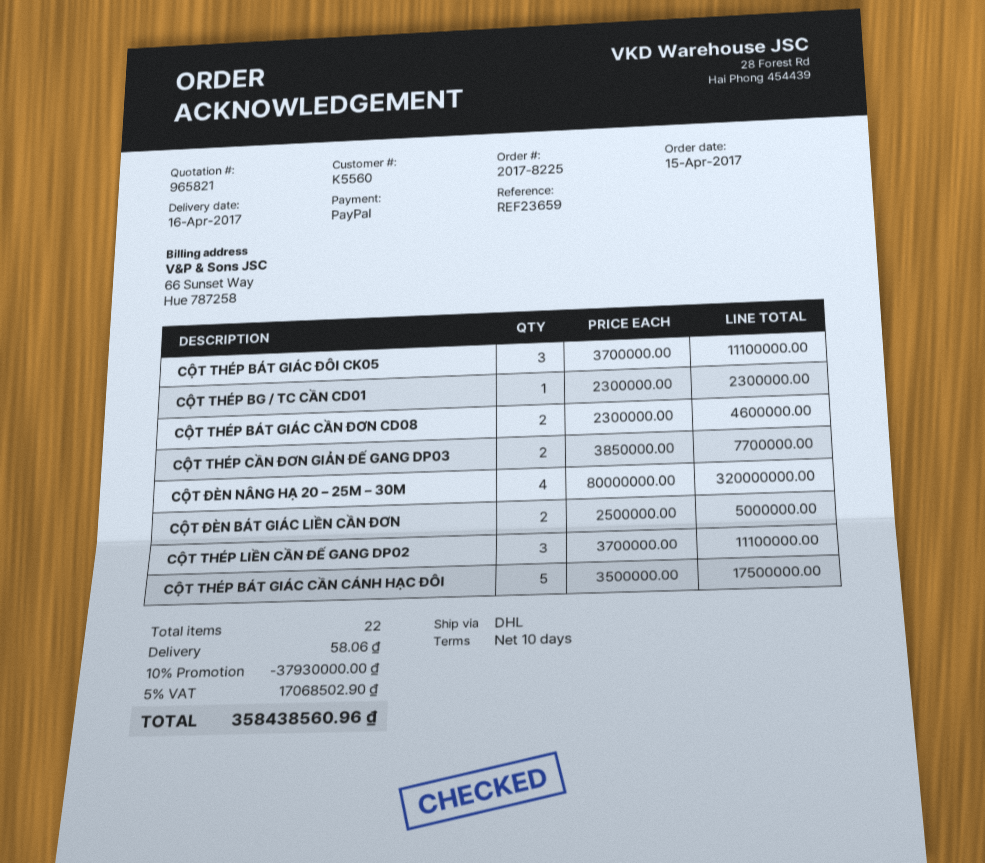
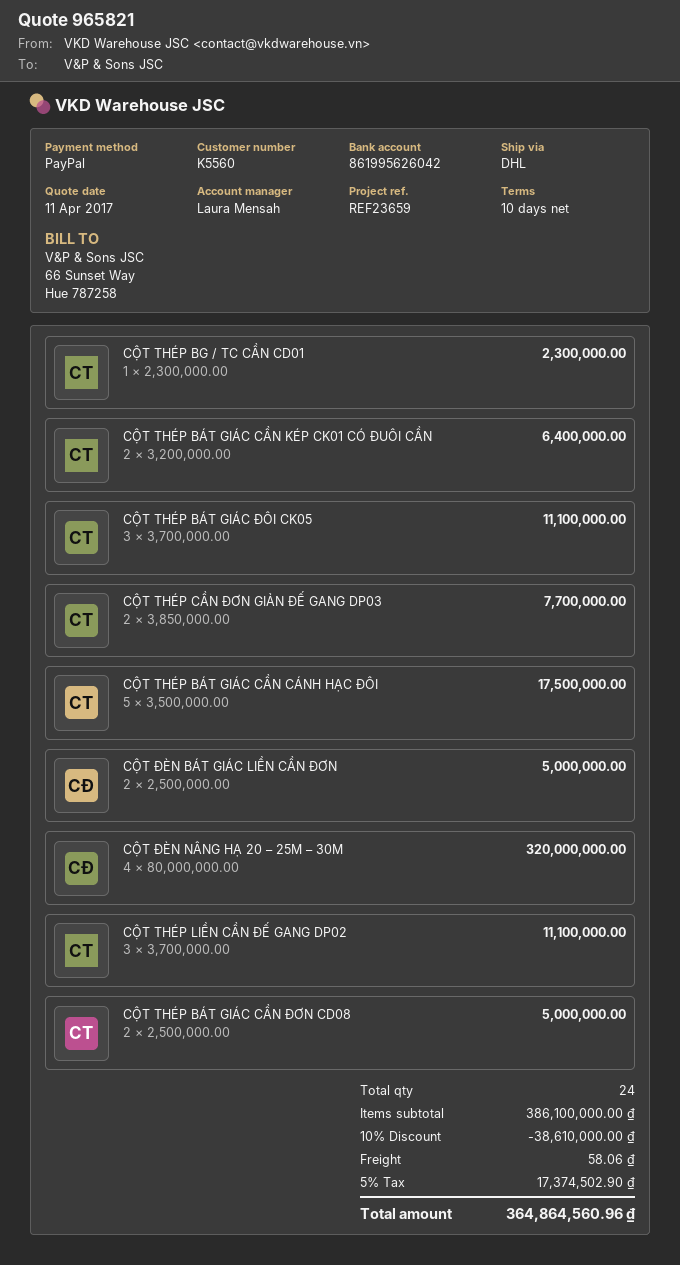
CỘT THÉP BÁT GIÁC CẦN ĐƠN CD08: 2 x 2300000.00 = 4600000.00 -> 2 x 2500000.00 = 5000000.00
CỘT THÉP BÁT GIÁC CẦN KÉP CK01 CÓ ĐUÔI CẦN: none -> 2 x 3200000.00 = 6400000.00
total quantity: 22 -> 24
discount: 10% = 37930000.00 -> 10% = 38610000.00
tax: 5% = 17068502.90 -> 5% = 17374502.90
total: 358438560.96 -> 364864560.96

